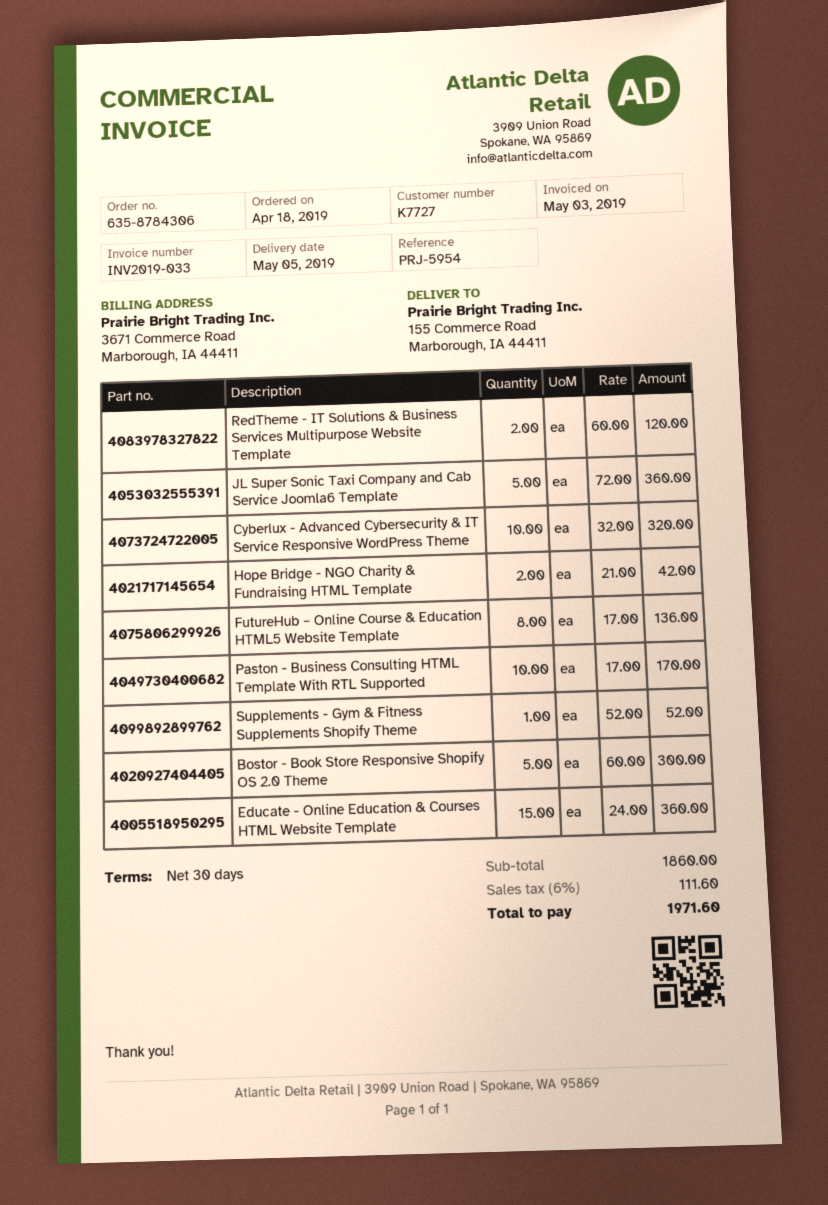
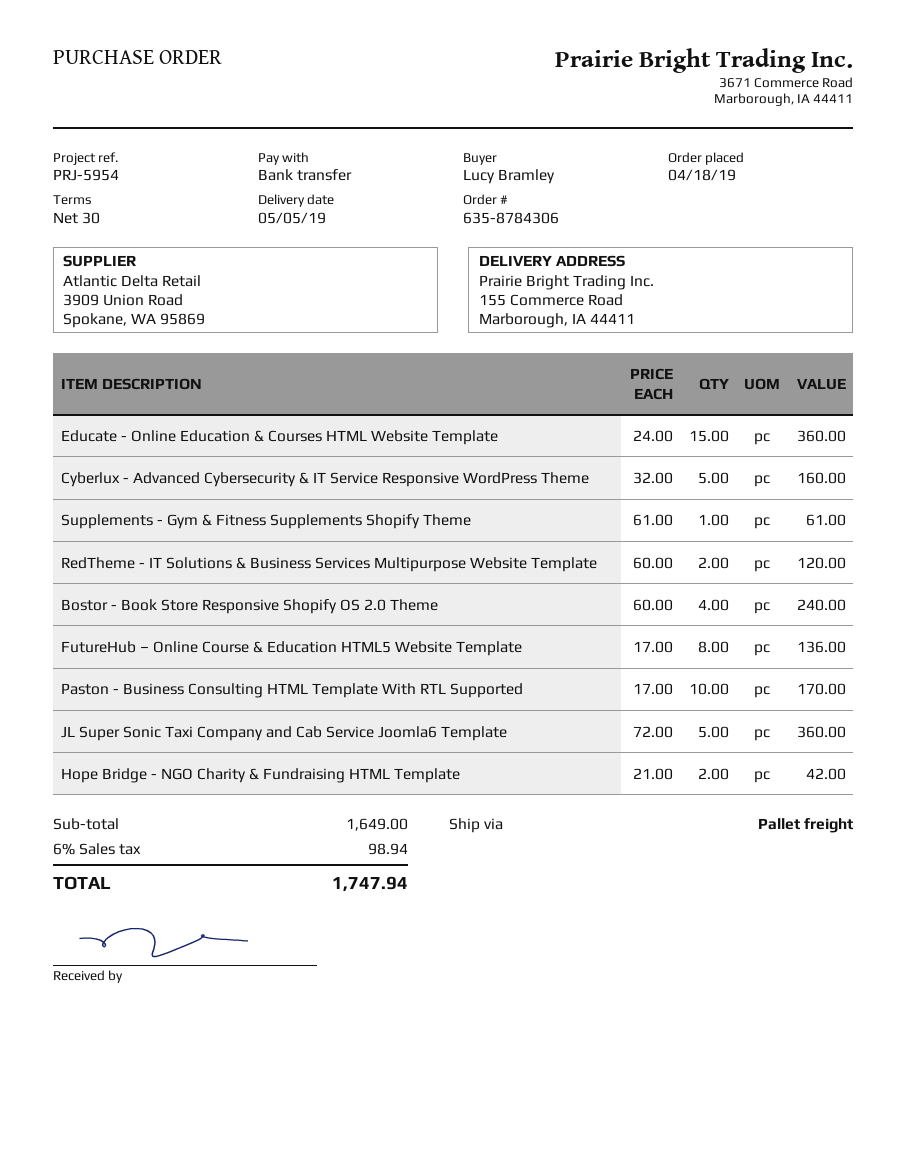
Cyberlux - Advanced Cybersecurity & IT Service Responsive WordPress Theme: 10 x 32.00 = 320.00 -> 5 x 32.00 = 160.00
Supplements - Gym & Fitness Supplements Shopify Theme: 1 x 52.00 = 52.00 -> 1 x 61.00 = 61.00
Bostor - Book Store Responsive Shopify OS 2.0 Theme: 5 x 60.00 = 300.00 -> 4 x 60.00 = 240.00
subtotal: 1860.00 -> 1649.00
tax: 6% = 111.60 -> 6% = 98.94
total: 1971.60 -> 1747.94

